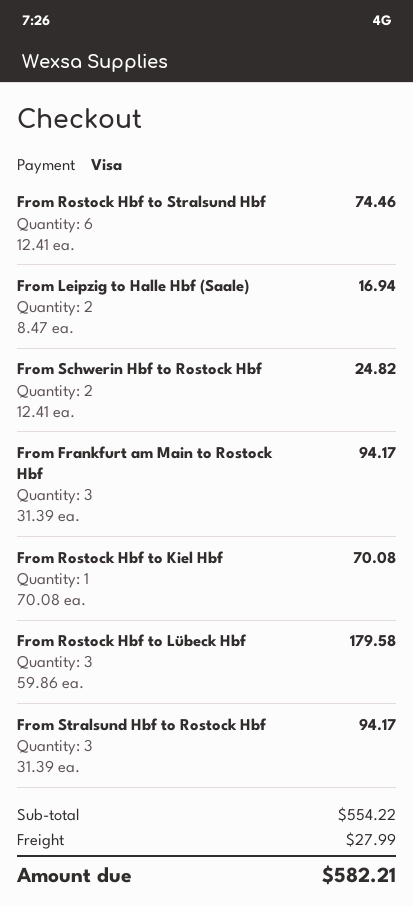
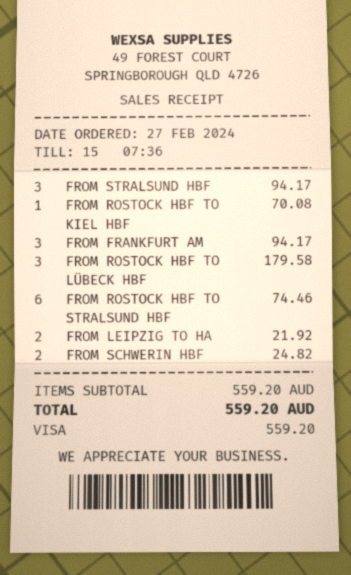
From Leipzig to Halle Hbf (Saale): 2 for 16.94 -> 2 for 21.92
subtotal: 554.22 -> 559.20
shipping: 27.99 -> none
total: 582.21 -> 559.20

